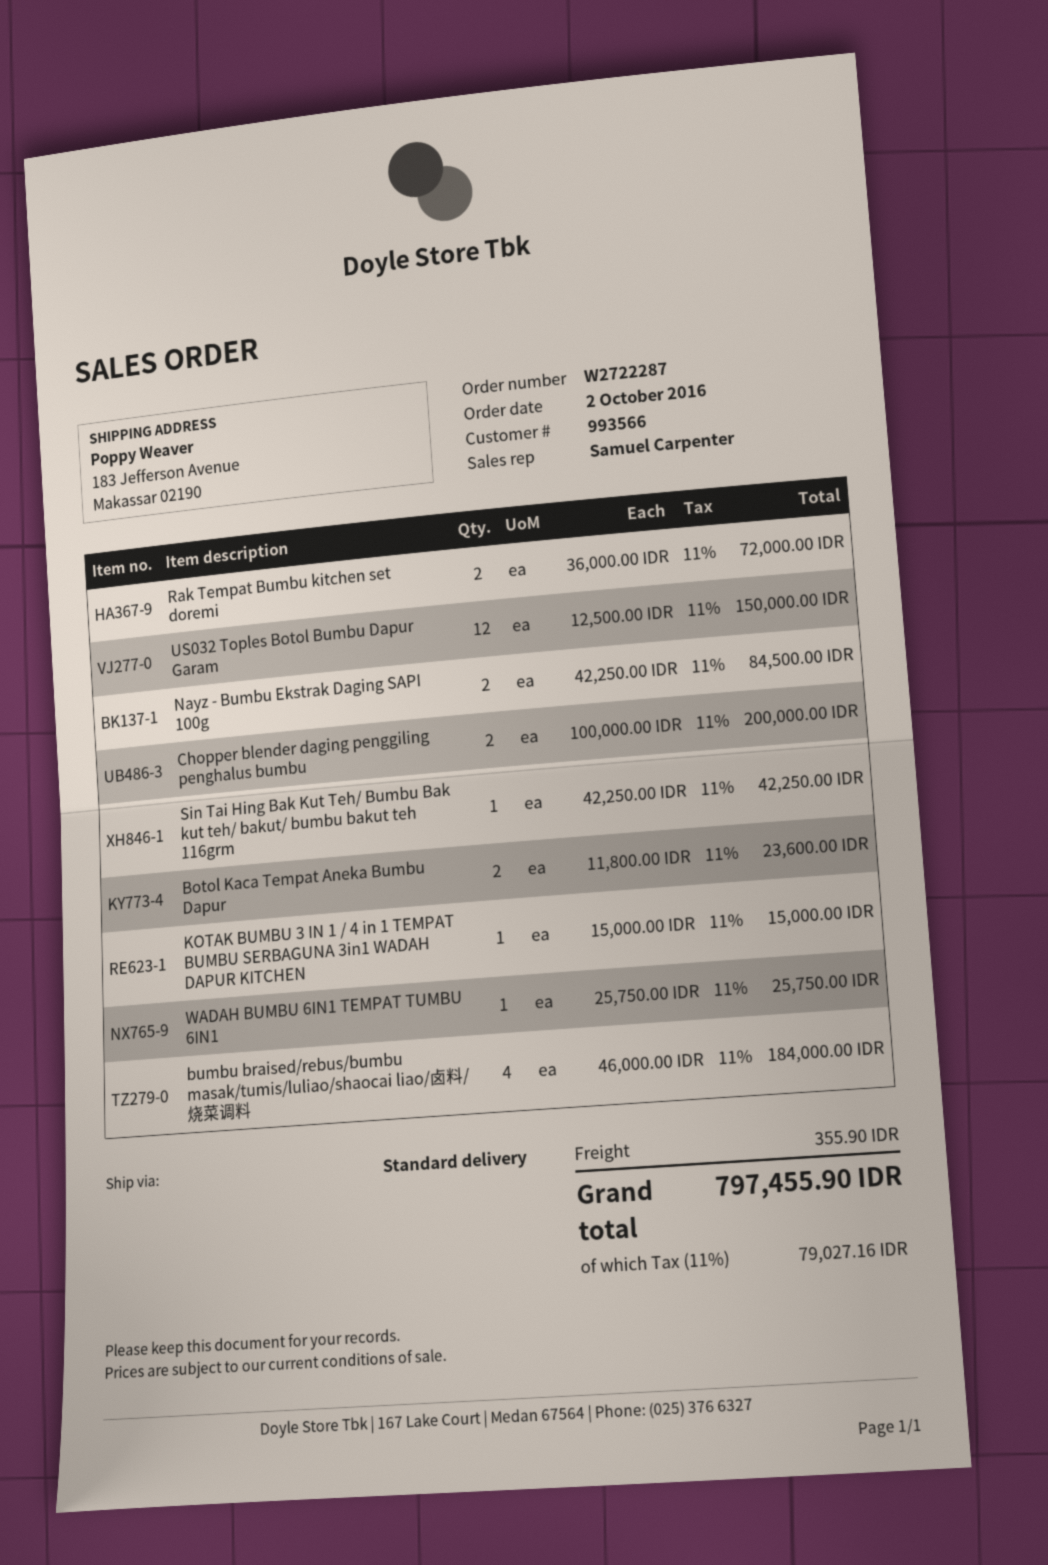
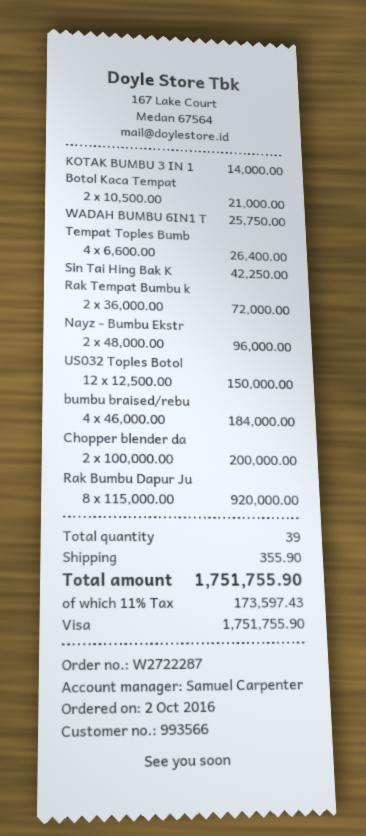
Nayz - Bumbu Ekstrak Daging SAPI 100g: 2 x 42250.00 = 84500.00 -> 2 x 48000.00 = 96000.00
Botol Kaca Tempat Aneka Bumbu Dapur: 2 x 11800.00 = 23600.00 -> 2 x 10500.00 = 21000.00
KOTAK BUMBU 3 IN 1 / 4 in 1 TEMPAT BUMBU SERBAGUNA 3in1 WADAH DAPUR KITCHEN: 1 x 15000.00 = 15000.00 -> 1 x 14000.00 = 14000.00
Tempat Toples Bumb: none -> 4 x 6600.00 = 26400.00
Rak Bumbu Dapur Ju: none -> 8 x 115000.00 = 920000.00
tax: 11% = 79027.16 -> 11% = 173597.43
total: 797455.90 -> 1751755.90

